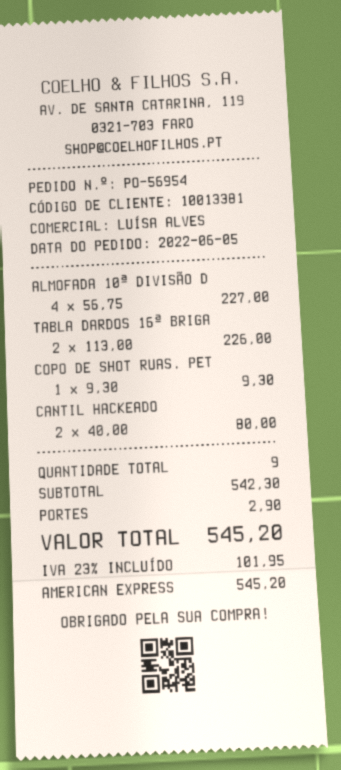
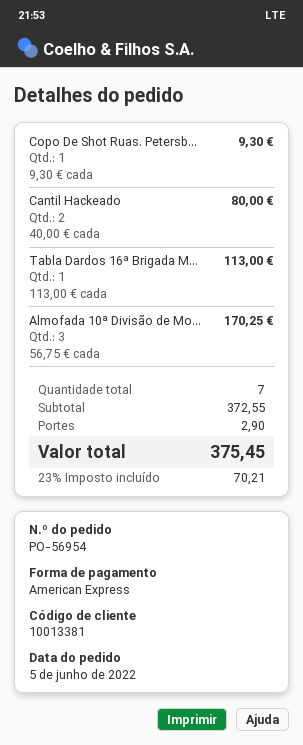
ALMOFADA 10ª DIVISÃO D: 4 x 56.75 = 227.00 -> 3 x 56.75 = 170.25
TABLA DARDOS 16ª BRIGA: 2 x 113.00 = 226.00 -> 1 x 113.00 = 113.00
total quantity: 9 -> 7
subtotal: 542.30 -> 372.55
tax: 23% = 101.95 -> 23% = 70.21
total: 545.20 -> 375.45

